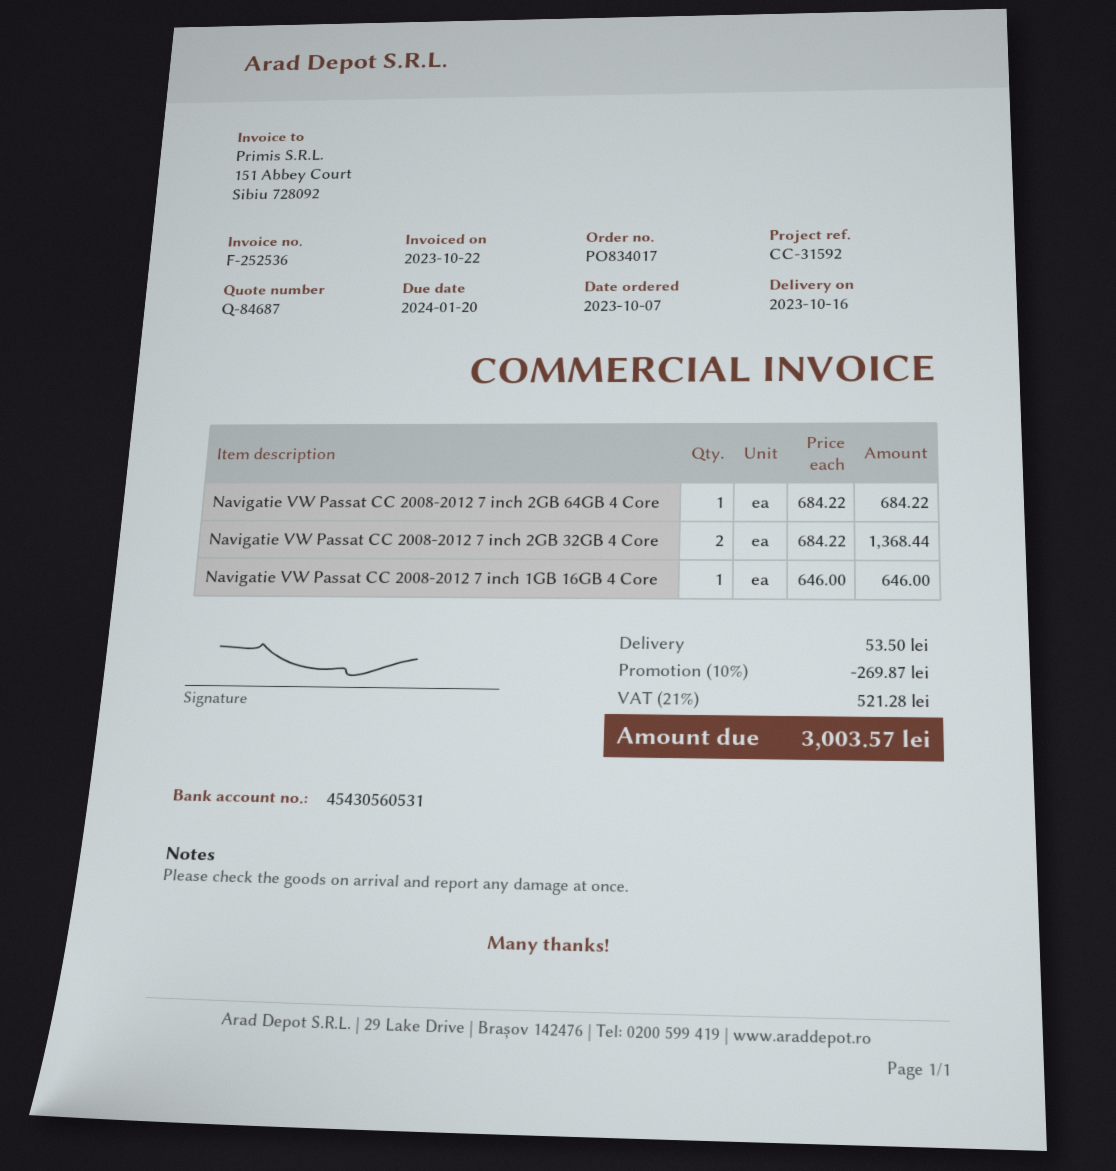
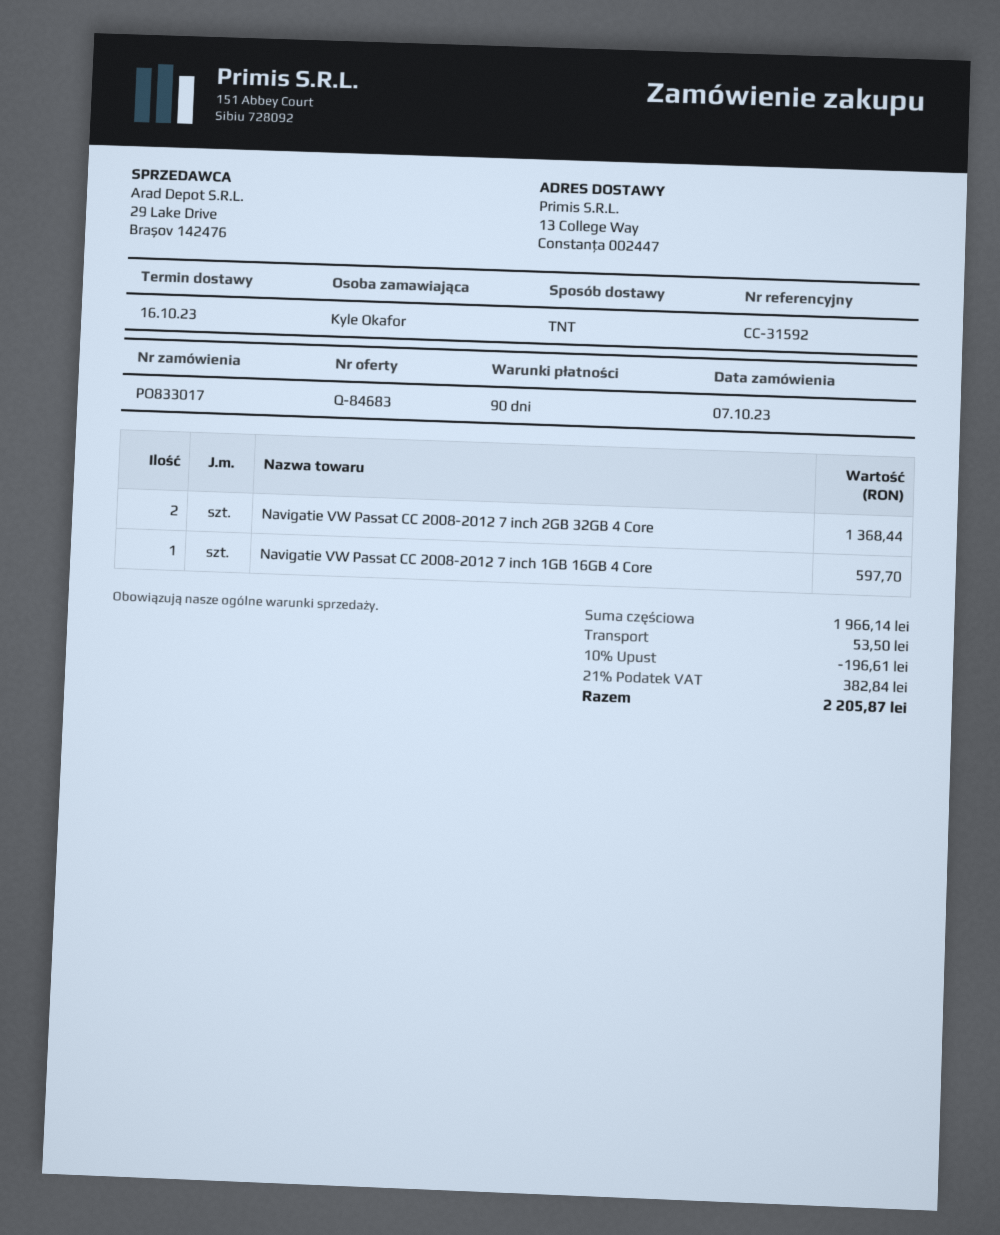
quote number: Q-84687 -> Q-84683
order number: PO834017 -> PO833017
Navigatie VW Passat CC 2008-2012 7 inch 2GB 64GB 4 Core: 1 for 684.22 -> none
Navigatie VW Passat CC 2008-2012 7 inch 1GB 16GB 4 Core: 1 for 646.00 -> 1 for 597.70
discount: 10% = 269.87 -> 10% = 196.61
tax: 21% = 521.28 -> 21% = 382.84
total: 3003.57 -> 2205.87

